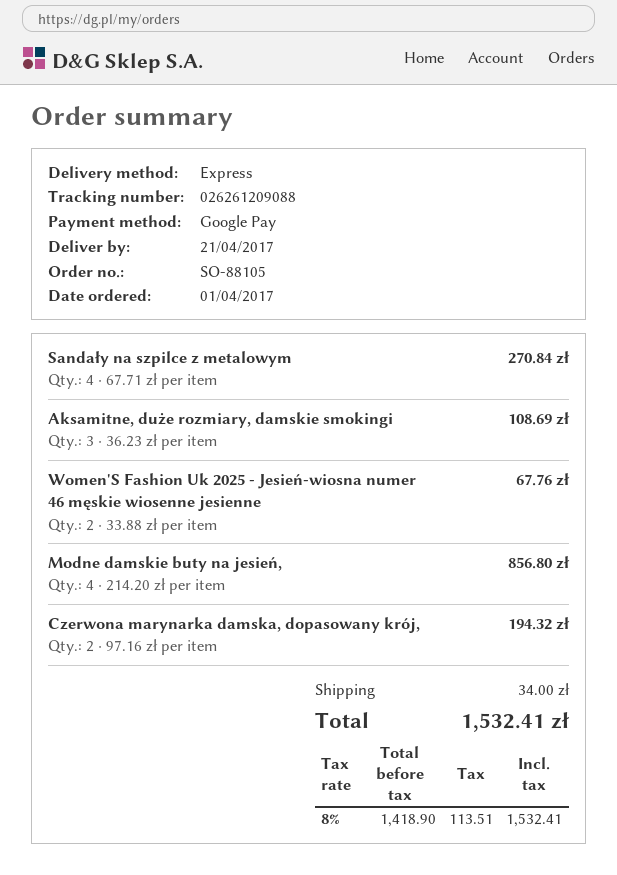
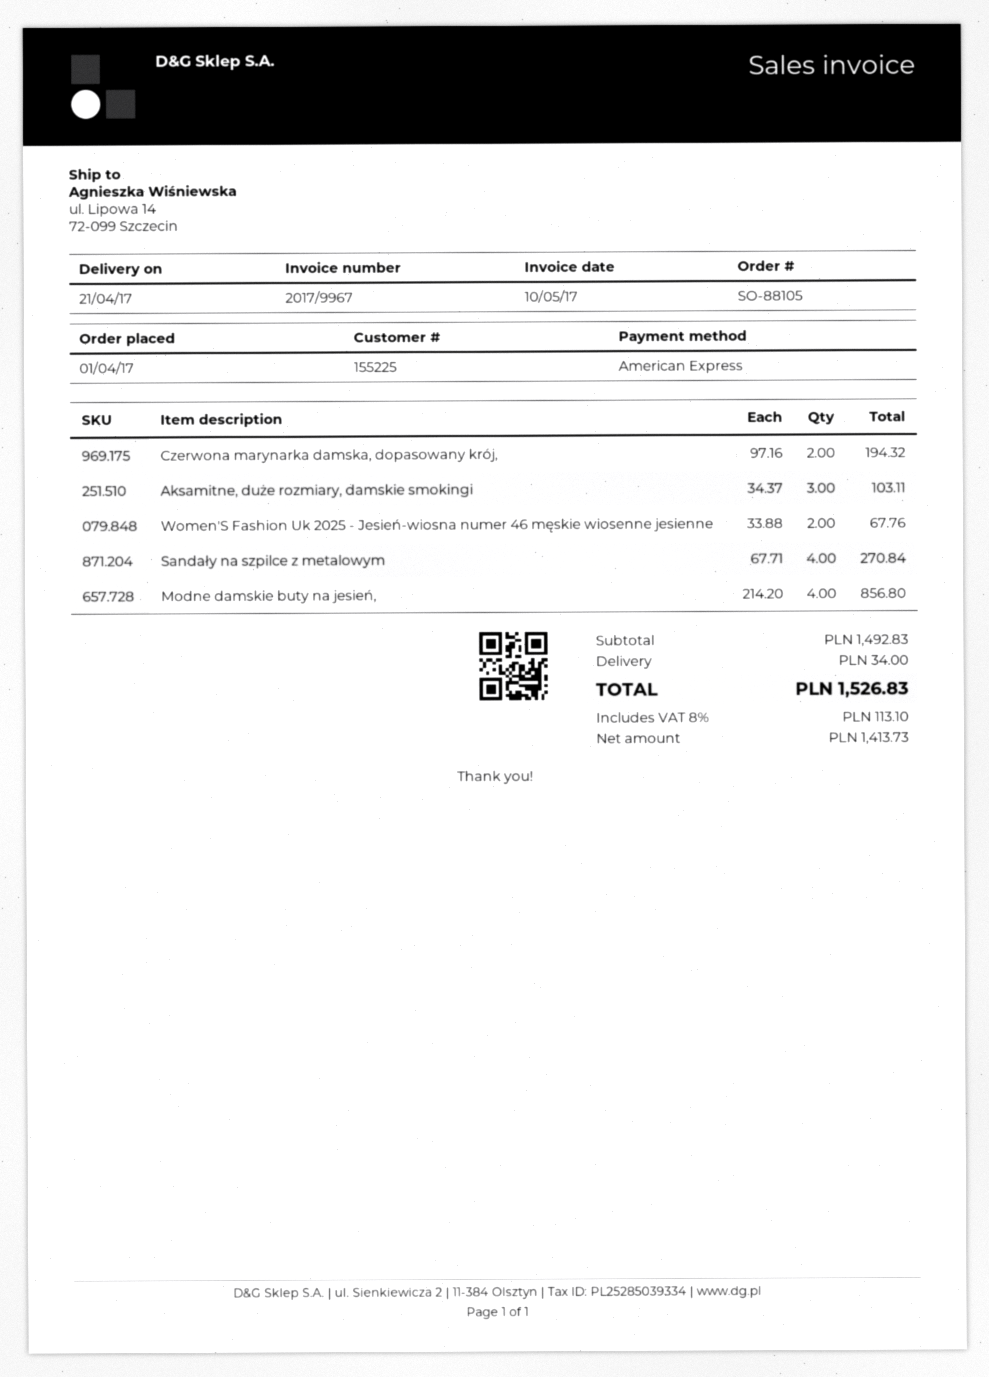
payment method: Google Pay -> American Express
Aksamitne, duże rozmiary, damskie smokingi: 3 x 36.23 = 108.69 -> 3 x 34.37 = 103.11
net: 1418.90 -> 1413.73
tax: 8% = 113.51 -> 8% = 113.10
total: 1532.41 -> 1526.83

